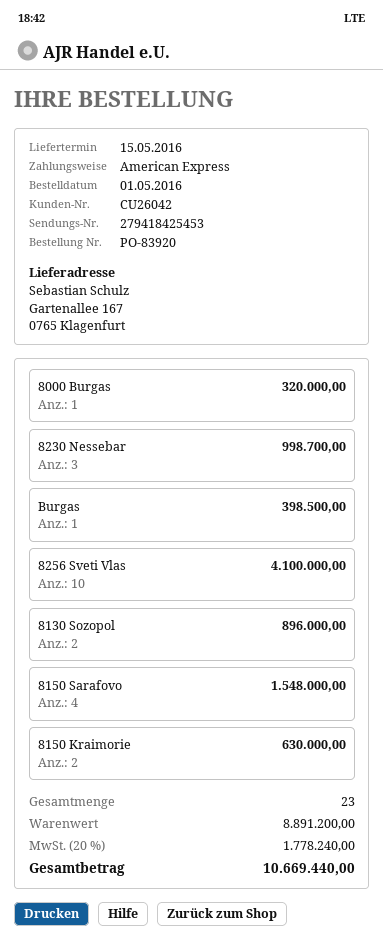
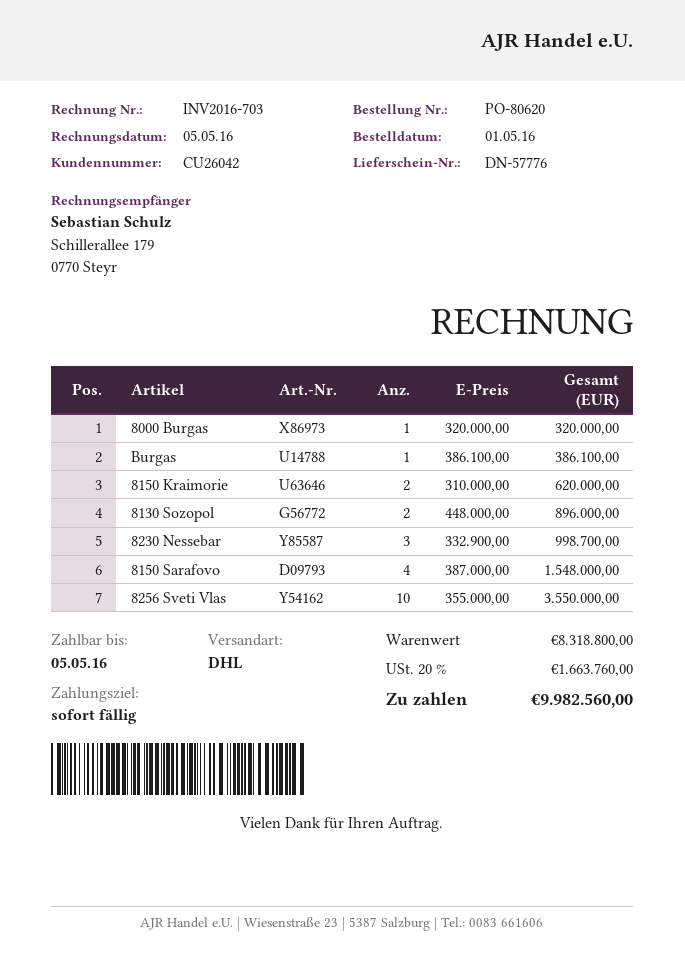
order number: PO-83920 -> PO-80620
Burgas: 1 for 398500.00 -> 1 for 386100.00
8256 Sveti Vlas: 10 for 4100000.00 -> 10 for 3550000.00
8150 Kraimorie: 2 for 630000.00 -> 2 for 620000.00
subtotal: 8891200.00 -> 8318800.00
tax: 20% = 1778240.00 -> 20% = 1663760.00
total: 10669440.00 -> 9982560.00

